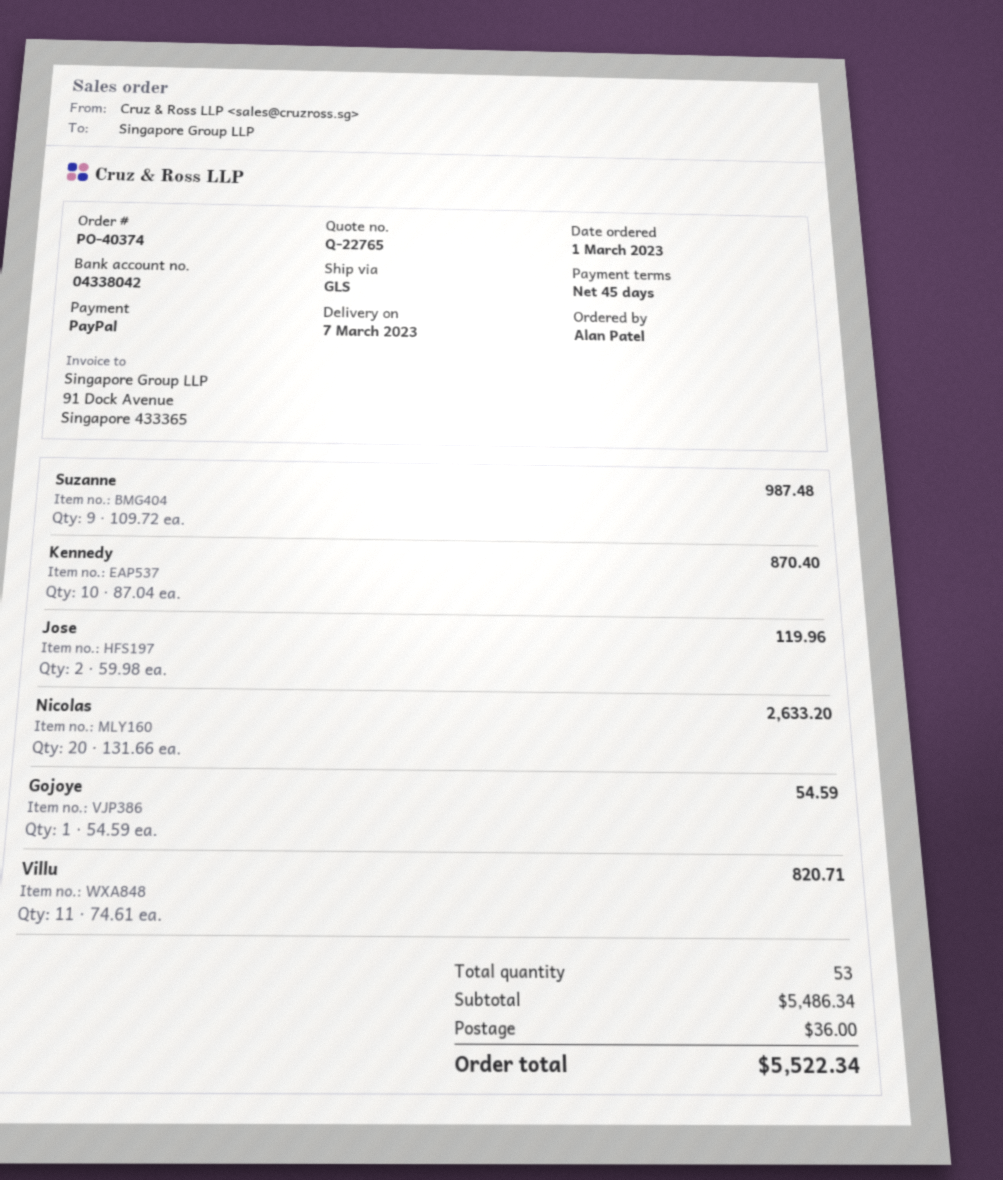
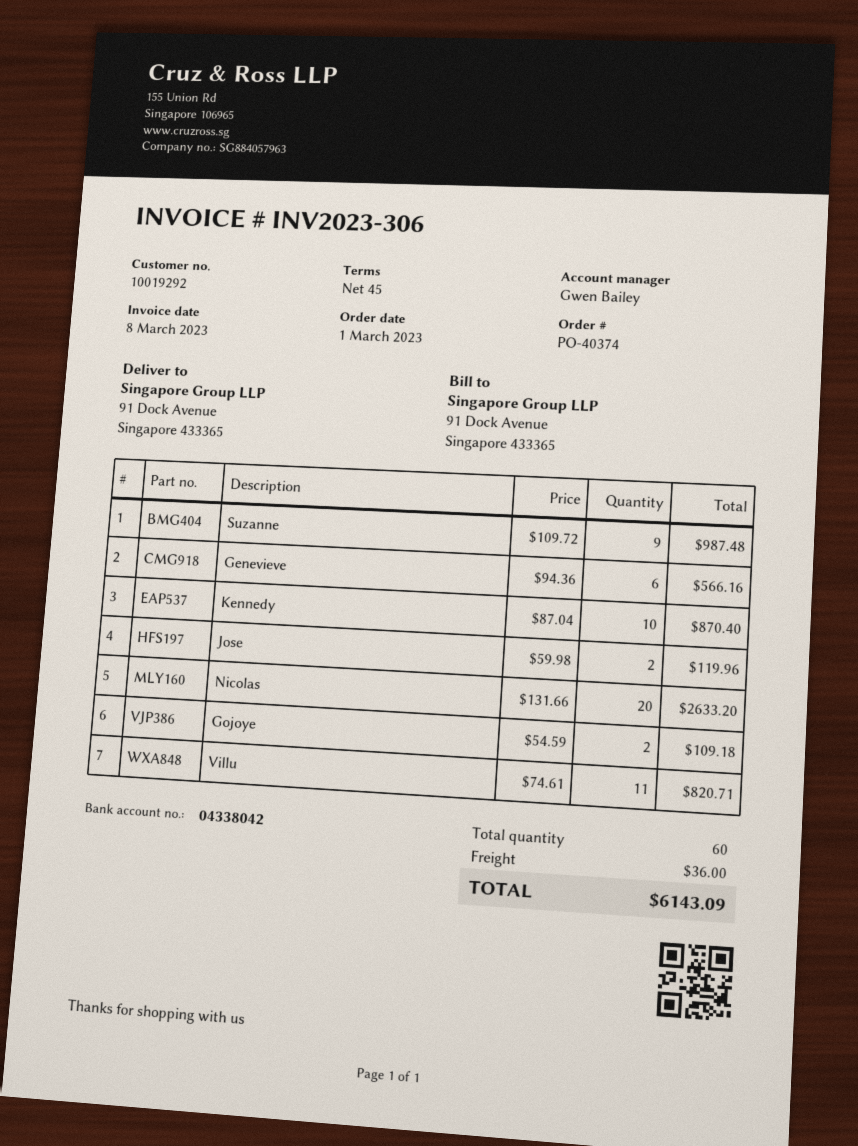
Gojoye: 1 x 54.59 = 54.59 -> 2 x 54.59 = 109.18
Genevieve: none -> 6 x 94.36 = 566.16
total quantity: 53 -> 60
total: 5522.34 -> 6143.09

